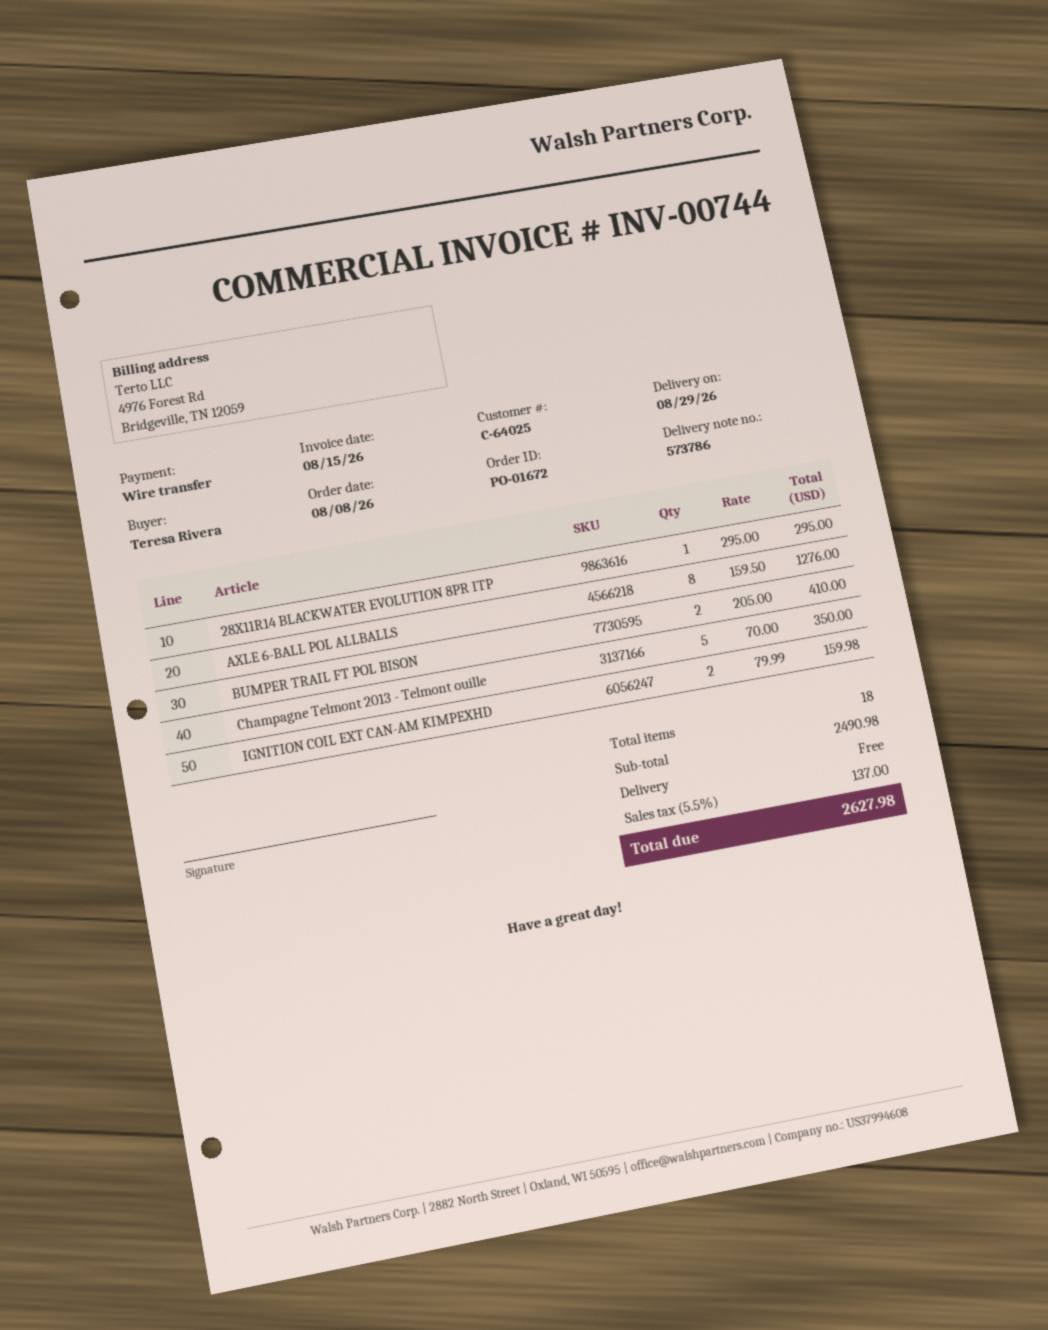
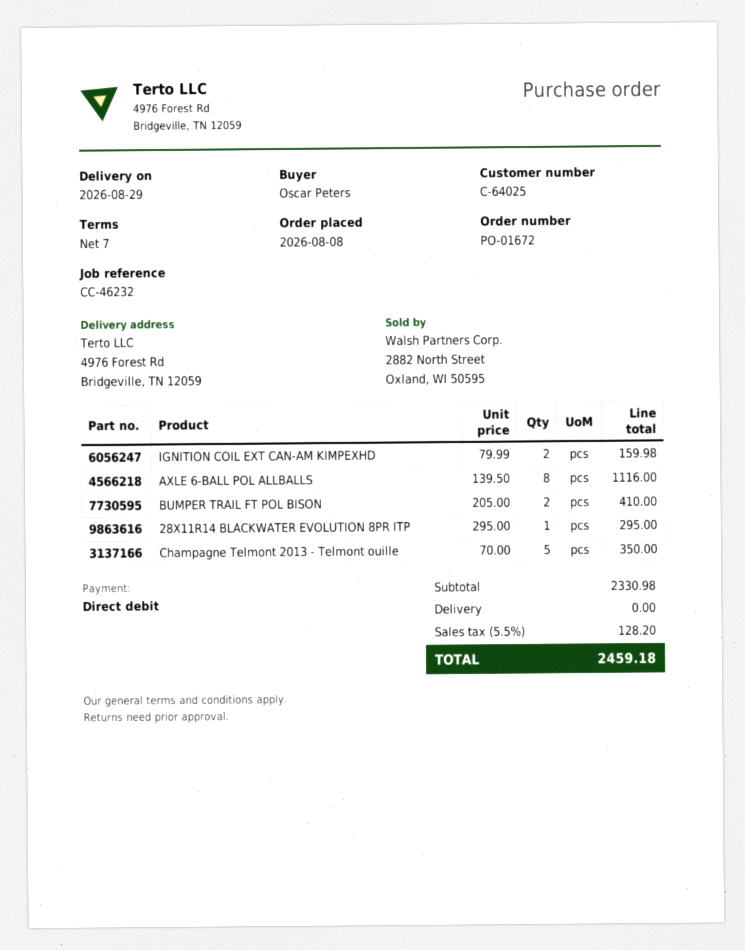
ordered by: Teresa Rivera -> Oscar Peters
payment method: bank transfer -> direct debit
AXLE 6-BALL POL ALLBALLS: 8 x 159.50 = 1276.00 -> 8 x 139.50 = 1116.00
subtotal: 2490.98 -> 2330.98
tax: 5.5% = 137.00 -> 5.5% = 128.20
total: 2627.98 -> 2459.18

